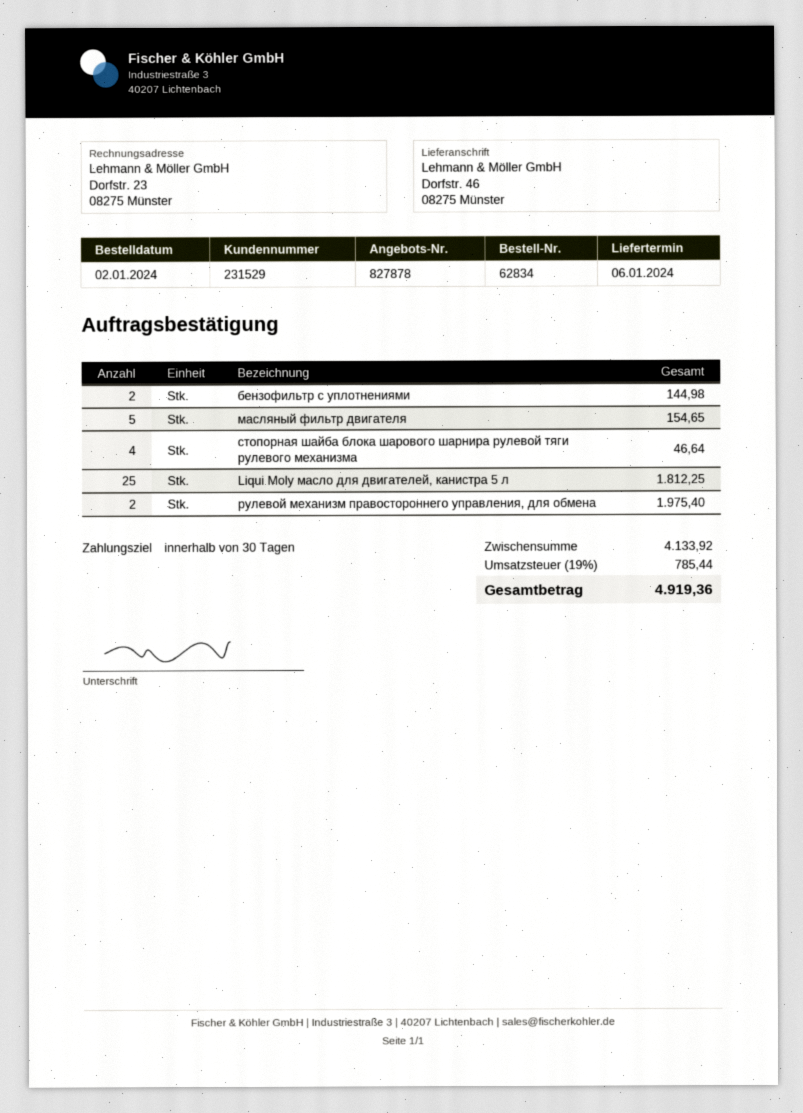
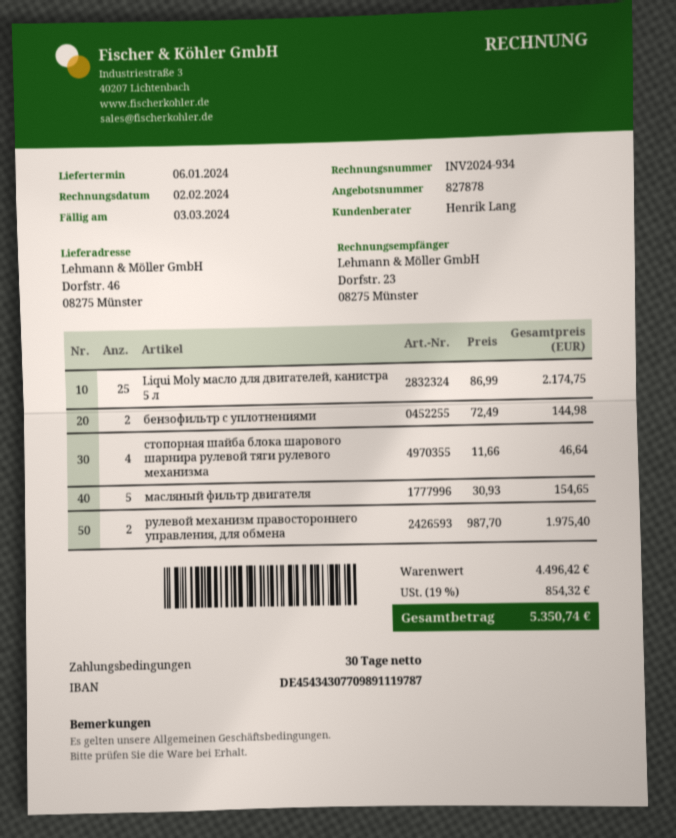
Liqui Moly масло для двигателей, канистра 5 л: 25 for 1812.25 -> 25 for 2174.75
subtotal: 4133.92 -> 4496.42
tax: 19% = 785.44 -> 19% = 854.32
total: 4919.36 -> 5350.74

